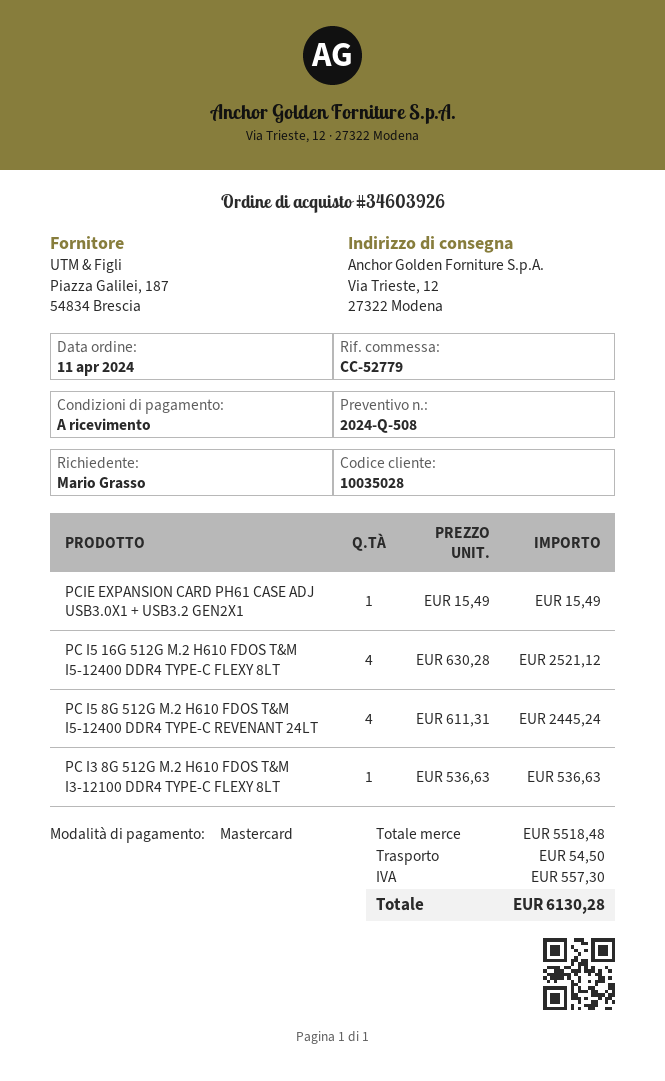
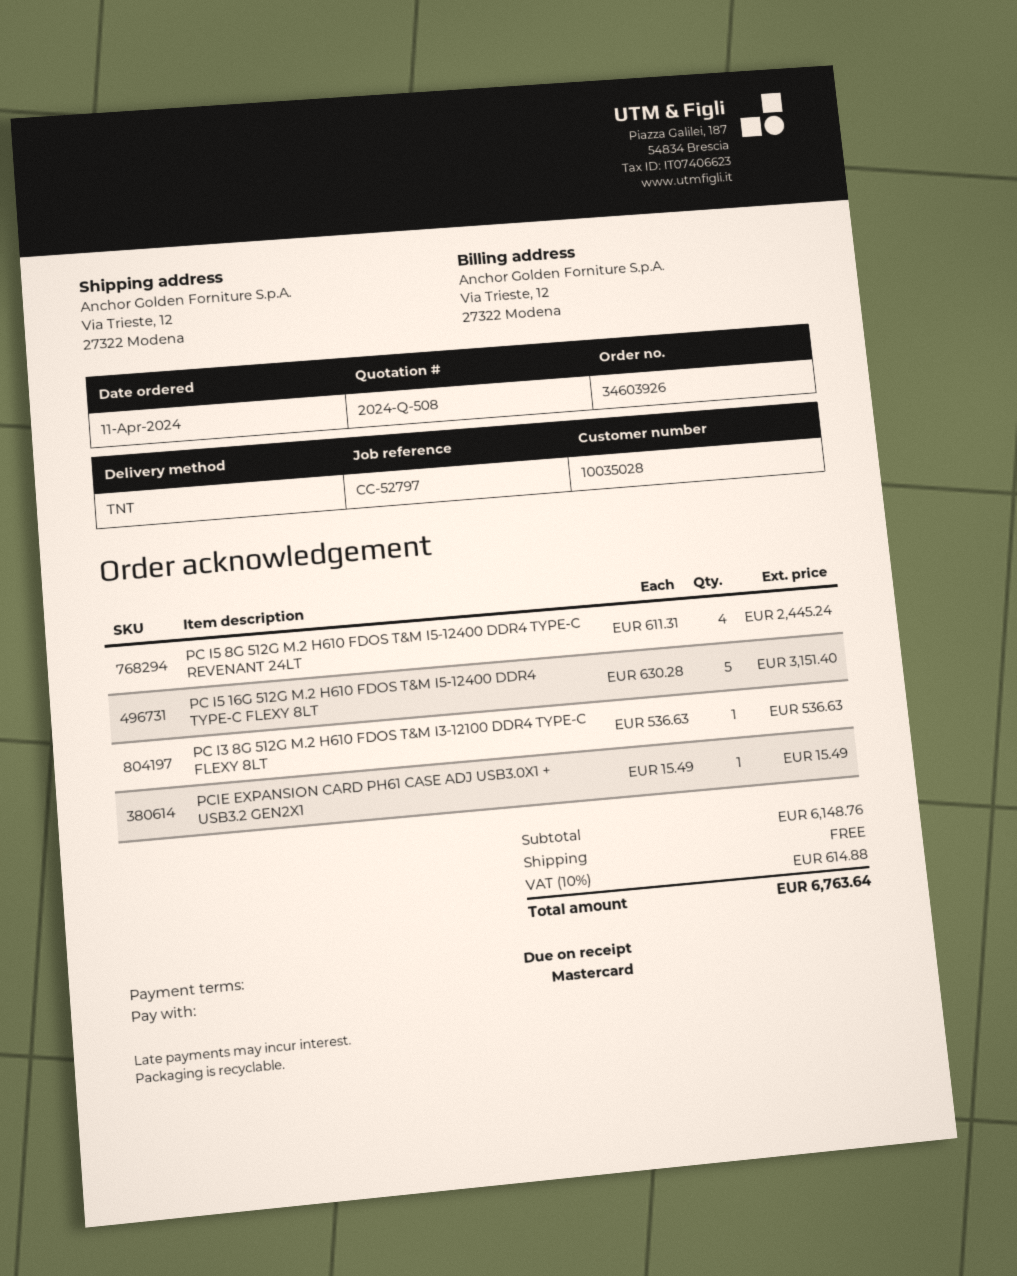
reference: CC-52779 -> CC-52797
PC I5 16G 512G M.2 H610 FDOS T&M I5-12400 DDR4 TYPE-C FLEXY 8LT: 4 x 630.28 = 2521.12 -> 5 x 630.28 = 3151.40
subtotal: 5518.48 -> 6148.76
shipping: 54.50 -> 0.00
tax: 557.30 -> 614.88
total: 6130.28 -> 6763.64

